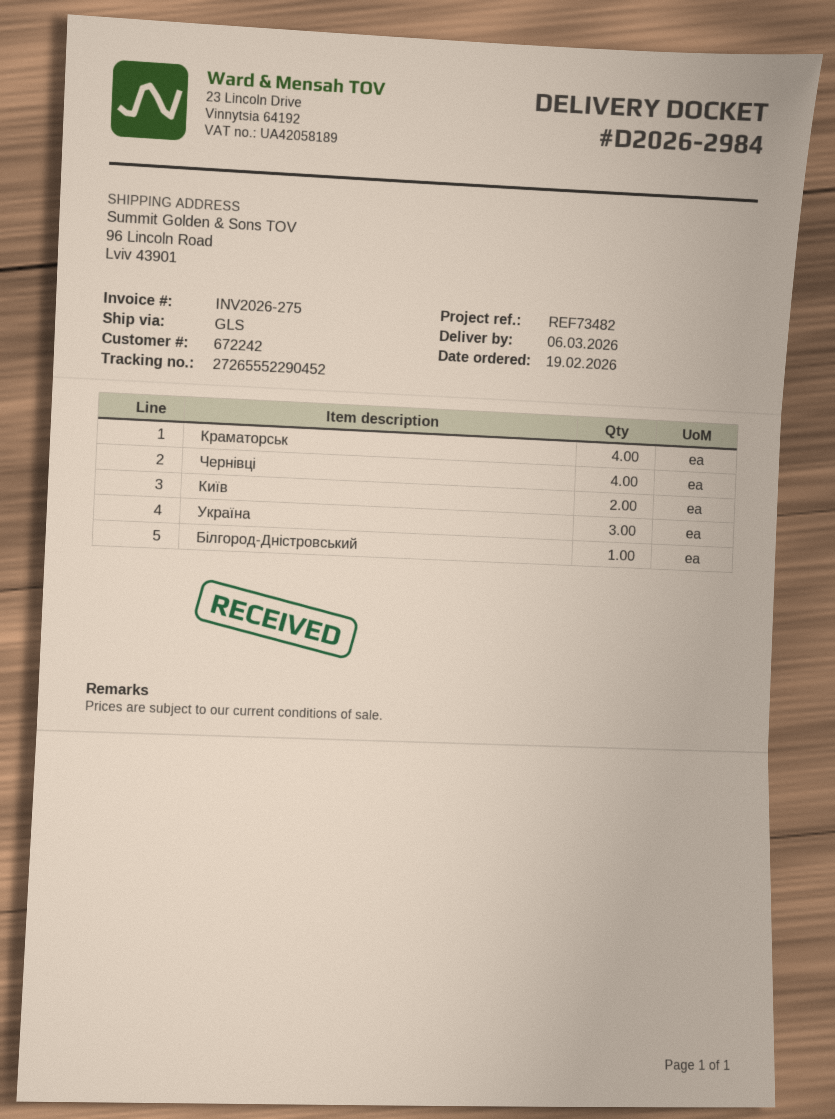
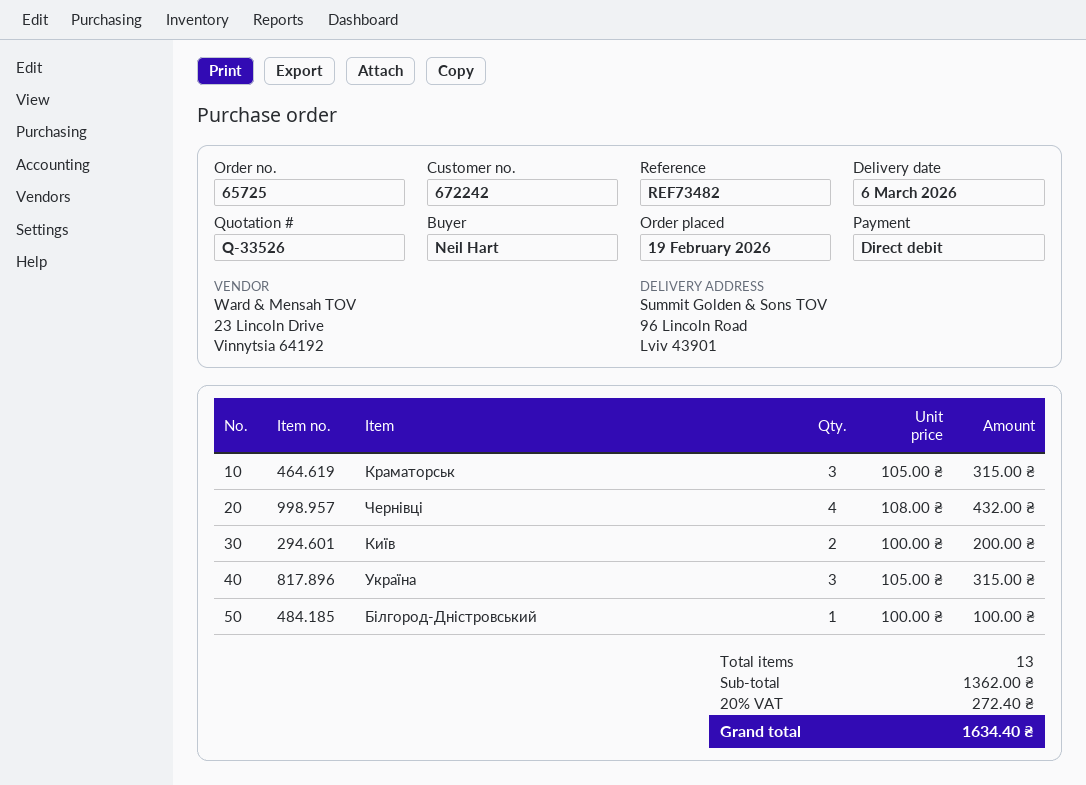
Краматорськ: 4 -> 3

